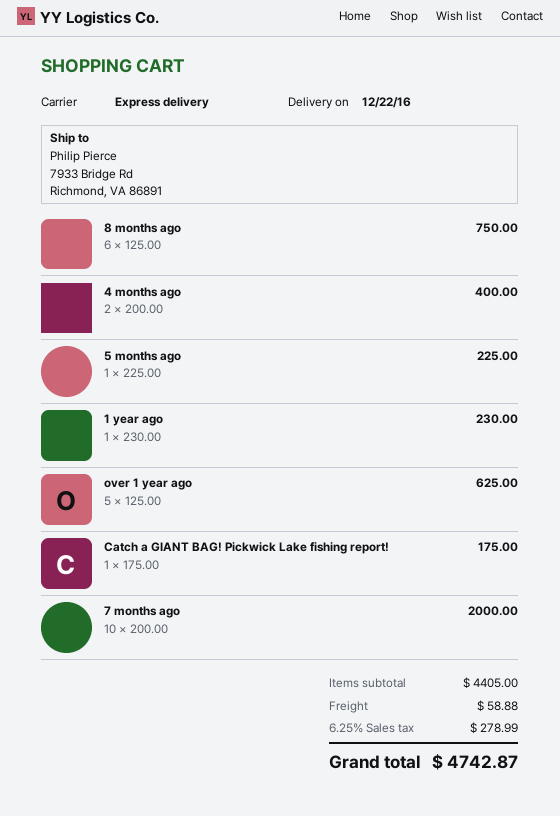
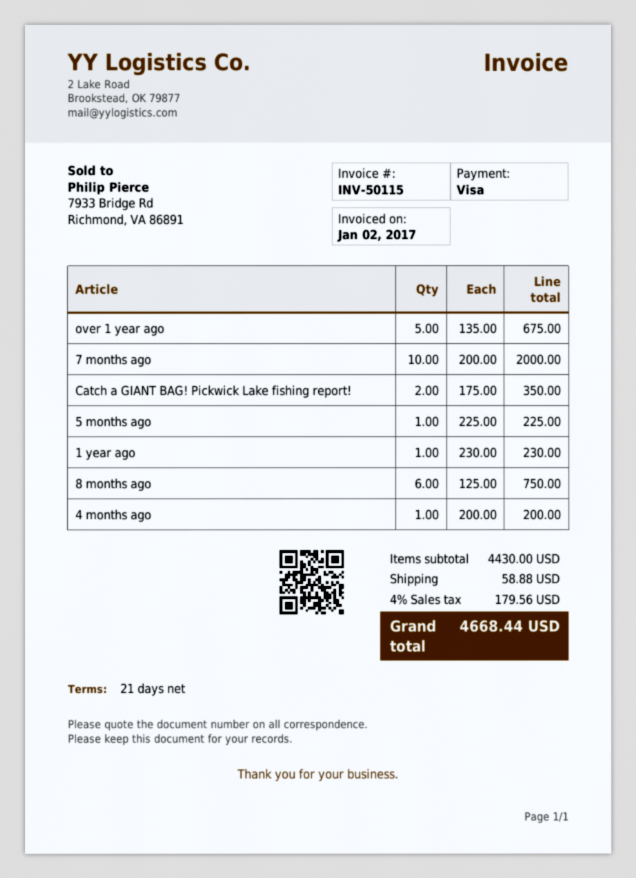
4 months ago: 2 x 200.00 = 400.00 -> 1 x 200.00 = 200.00
over 1 year ago: 5 x 125.00 = 625.00 -> 5 x 135.00 = 675.00
Catch a GIANT BAG! Pickwick Lake fishing report!: 1 x 175.00 = 175.00 -> 2 x 175.00 = 350.00
subtotal: 4405.00 -> 4430.00
tax: 6.25% = 278.99 -> 4% = 179.56
total: 4742.87 -> 4668.44

